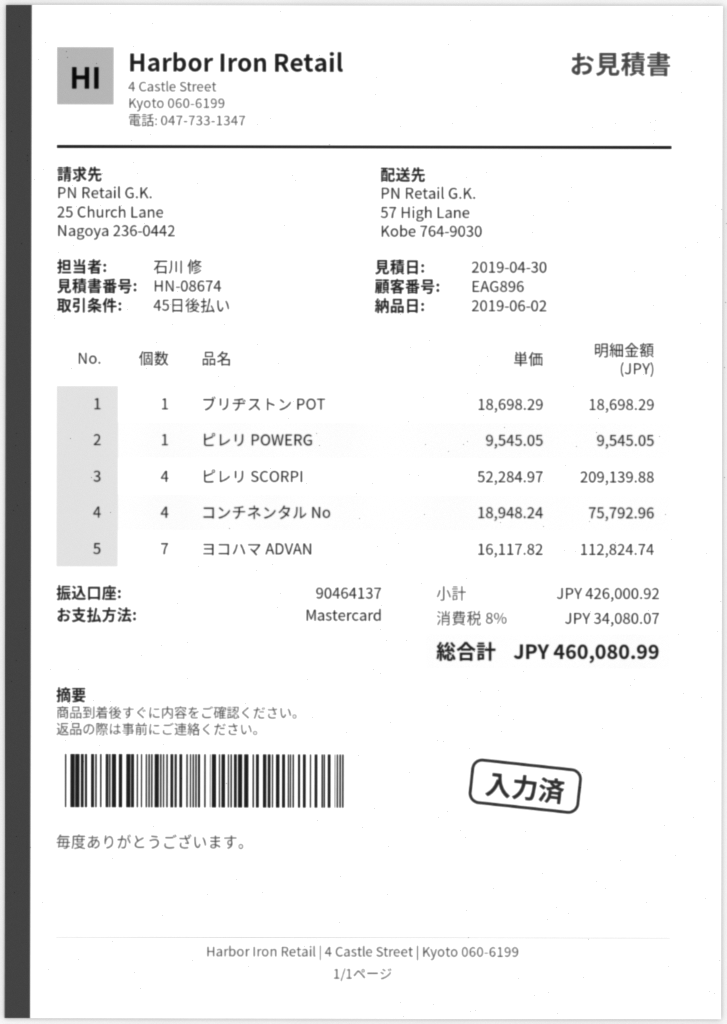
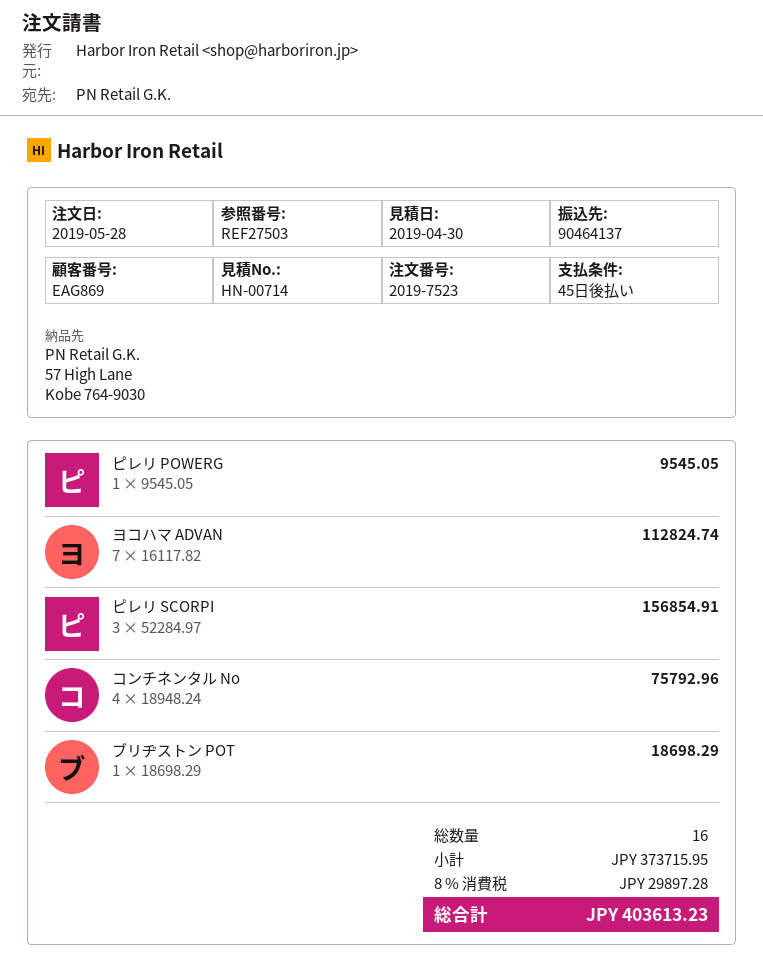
quote number: HN-08674 -> HN-00714
customer number: EAG896 -> EAG869
ピレリ SCORPI: 4 x 52284.97 = 209139.88 -> 3 x 52284.97 = 156854.91
subtotal: 426000.92 -> 373715.95
tax: 8% = 34080.07 -> 8% = 29897.28
total: 460080.99 -> 403613.23

